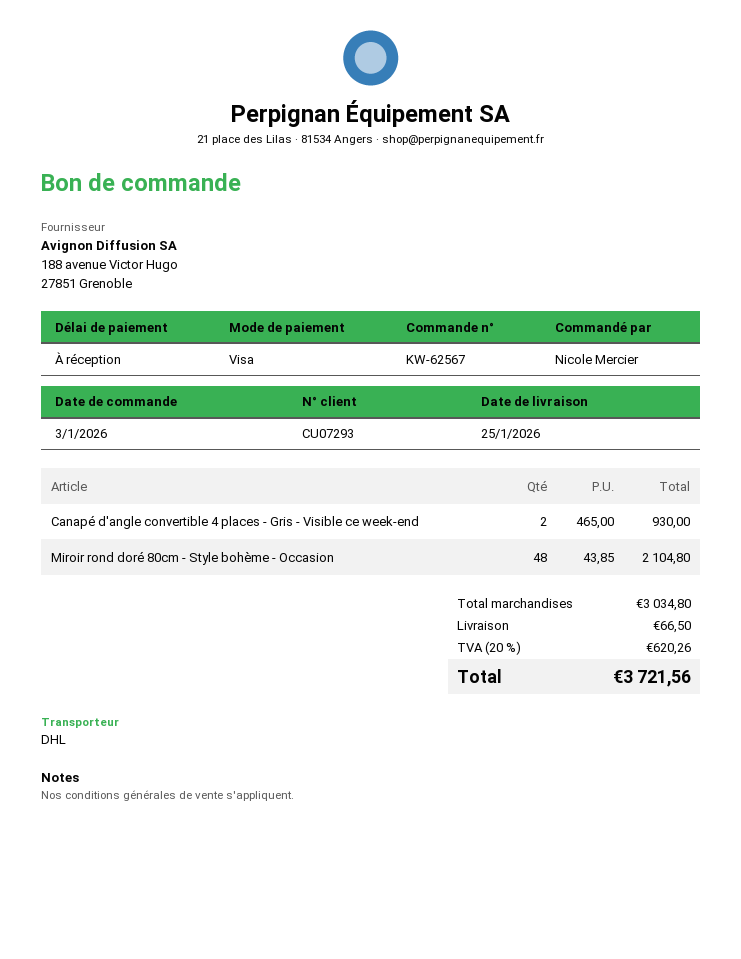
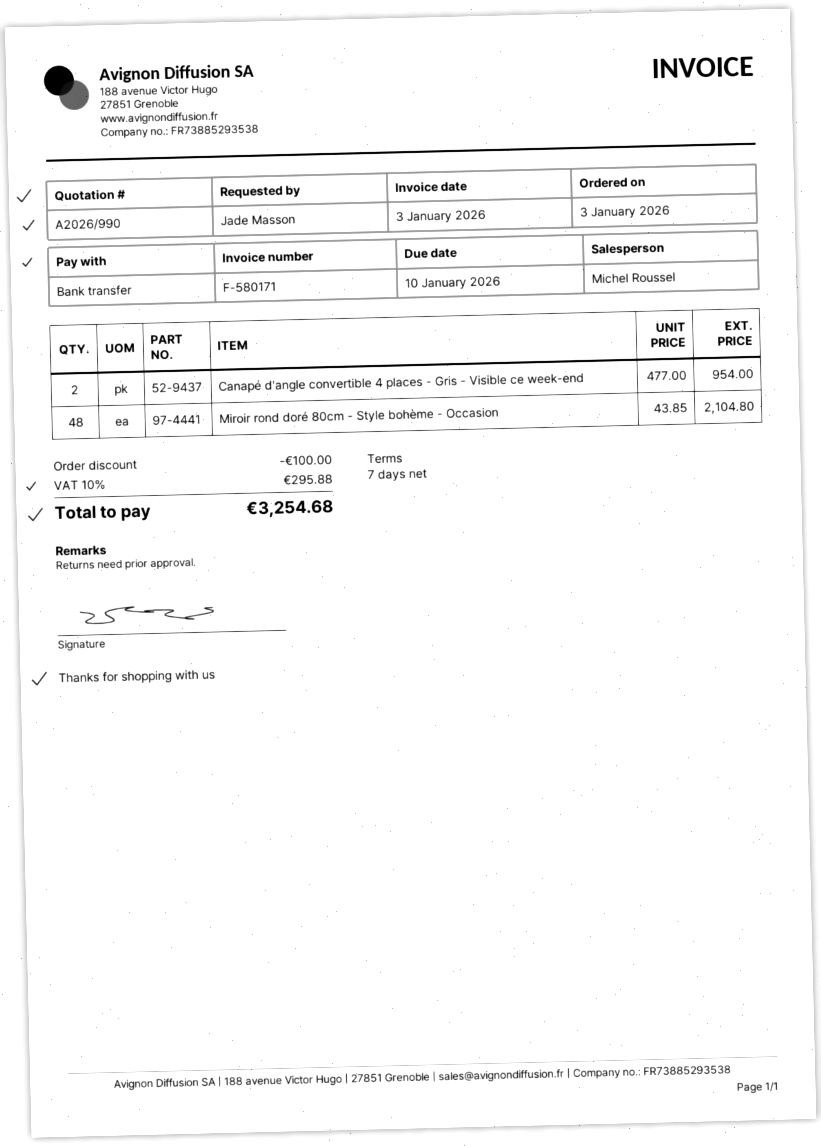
payment terms: on receipt -> 7 days
ordered by: Nicole Mercier -> Jade Masson
payment method: Visa -> bank transfer
Canapé d'angle convertible 4 places - Gris - Visible ce week-end: 2 x 465.00 = 930.00 -> 2 x 477.00 = 954.00
discount: none -> 100.00
shipping: 66.50 -> none
tax: 20% = 620.26 -> 10% = 295.88
total: 3721.56 -> 3254.68

